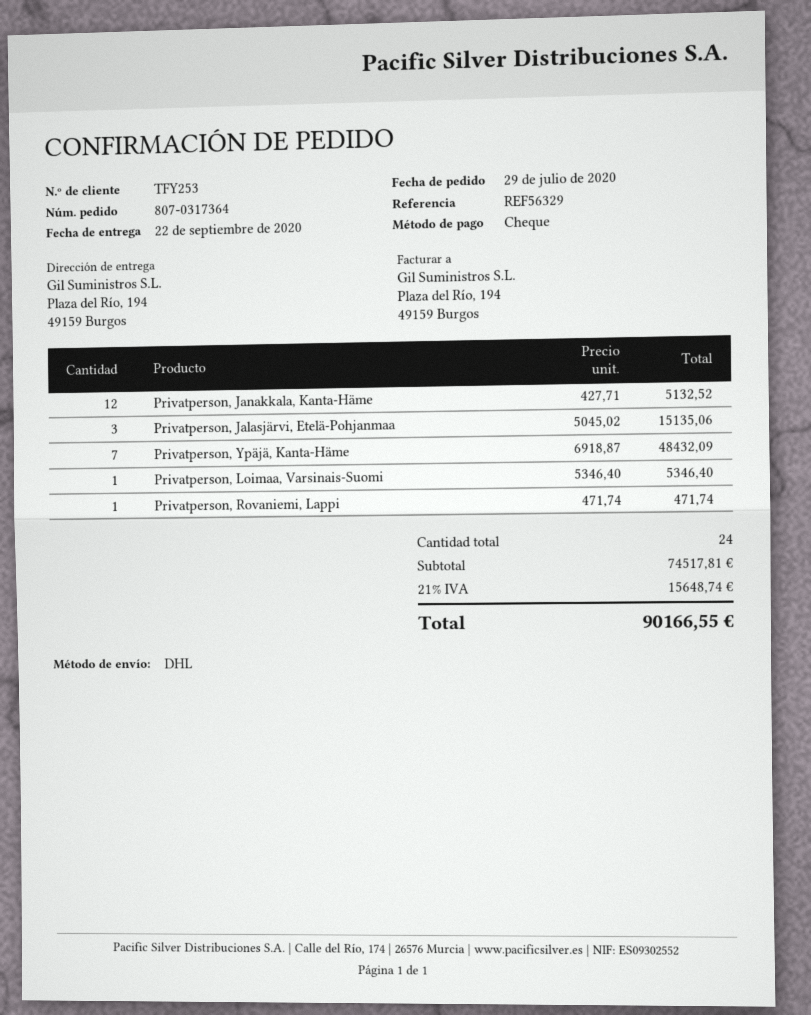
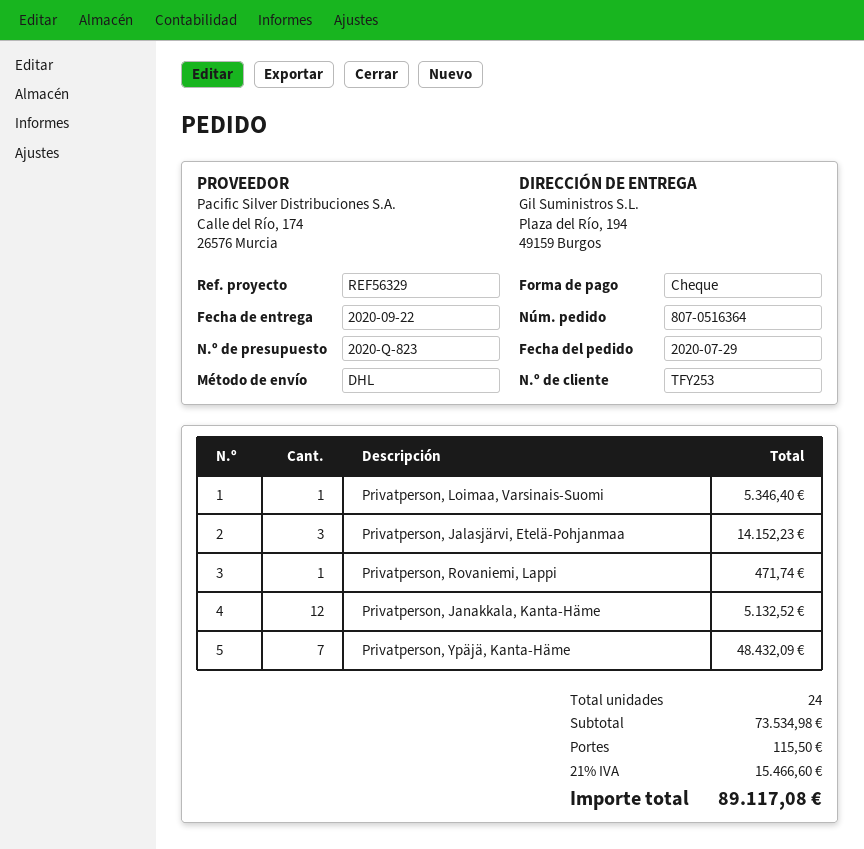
order number: 807-0317364 -> 807-0516364
Privatperson, Jalasjärvi, Etelä-Pohjanmaa: 3 for 15135.06 -> 3 for 14152.23
subtotal: 74517.81 -> 73534.98
shipping: none -> 115.50
tax: 21% = 15648.74 -> 21% = 15466.60
total: 90166.55 -> 89117.08

